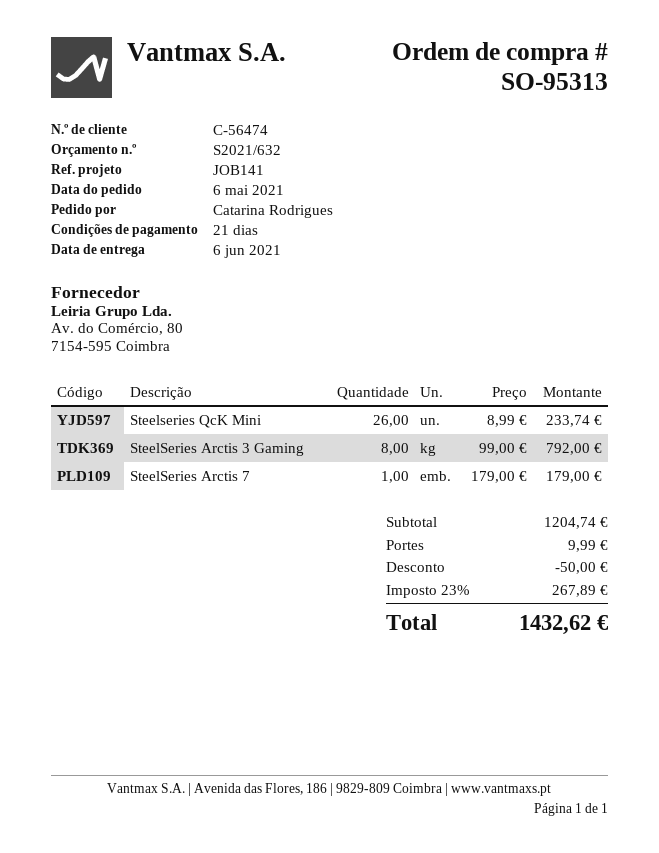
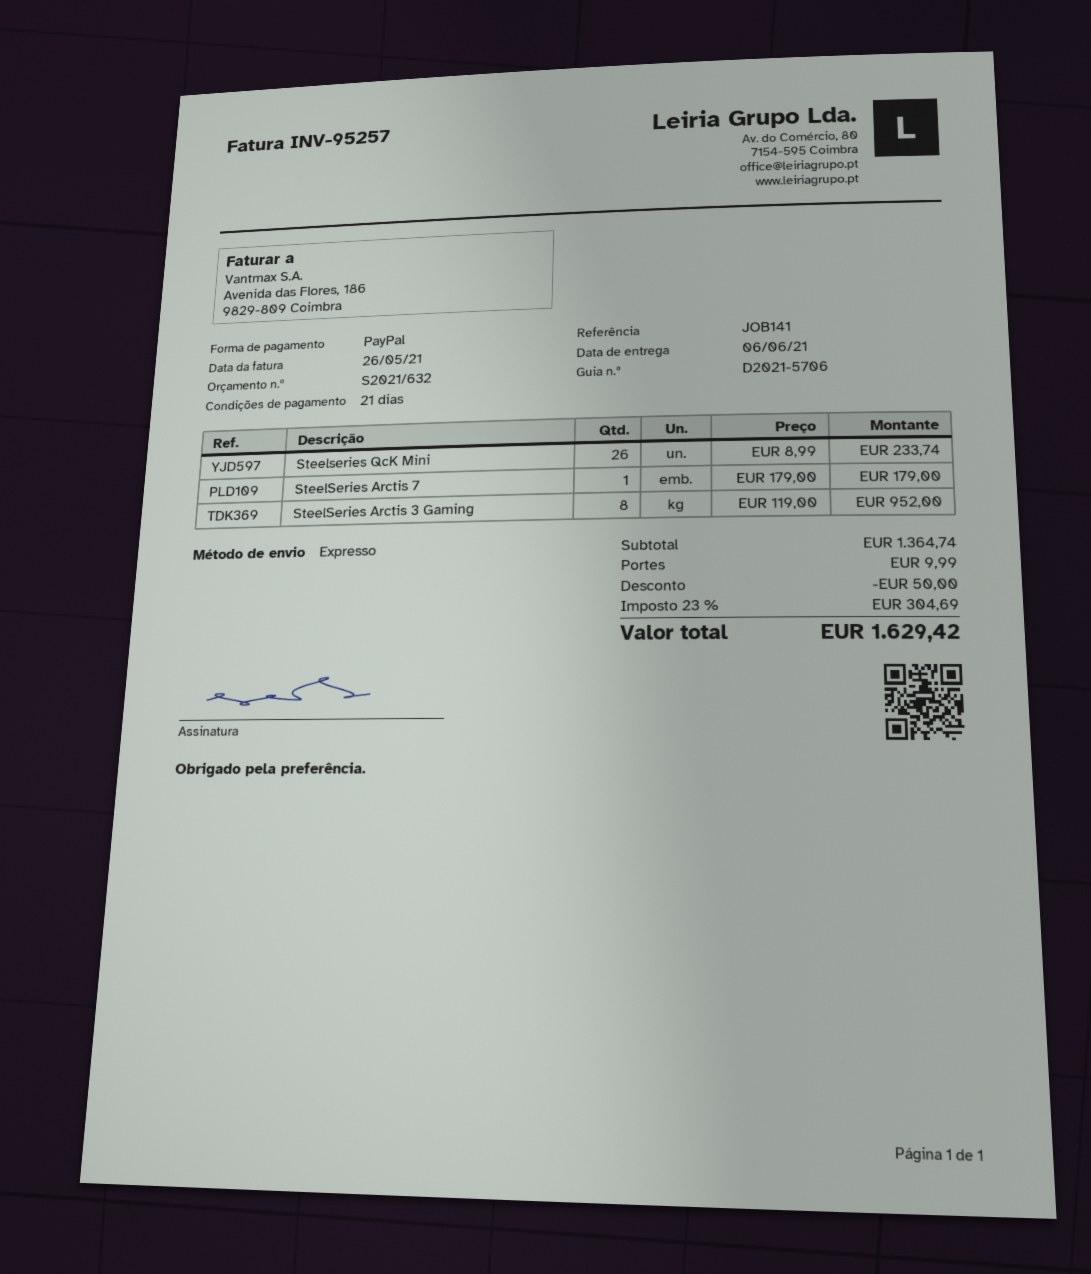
SteelSeries Arctis 3 Gaming: 8 x 99.00 = 792.00 -> 8 x 119.00 = 952.00
subtotal: 1204.74 -> 1364.74
tax: 23% = 267.89 -> 23% = 304.69
total: 1432.62 -> 1629.42

